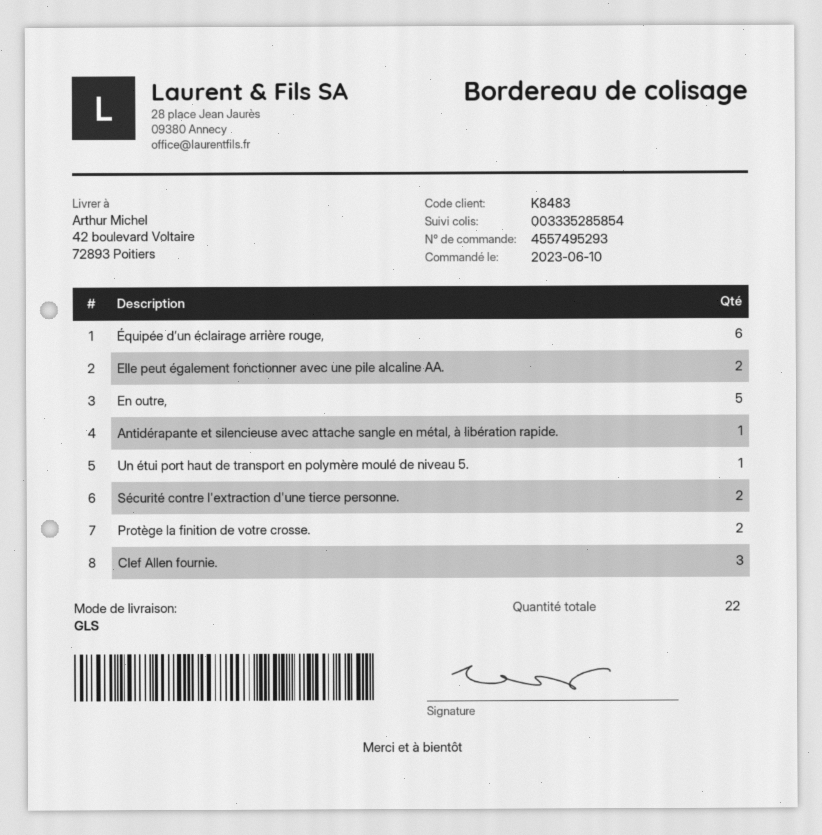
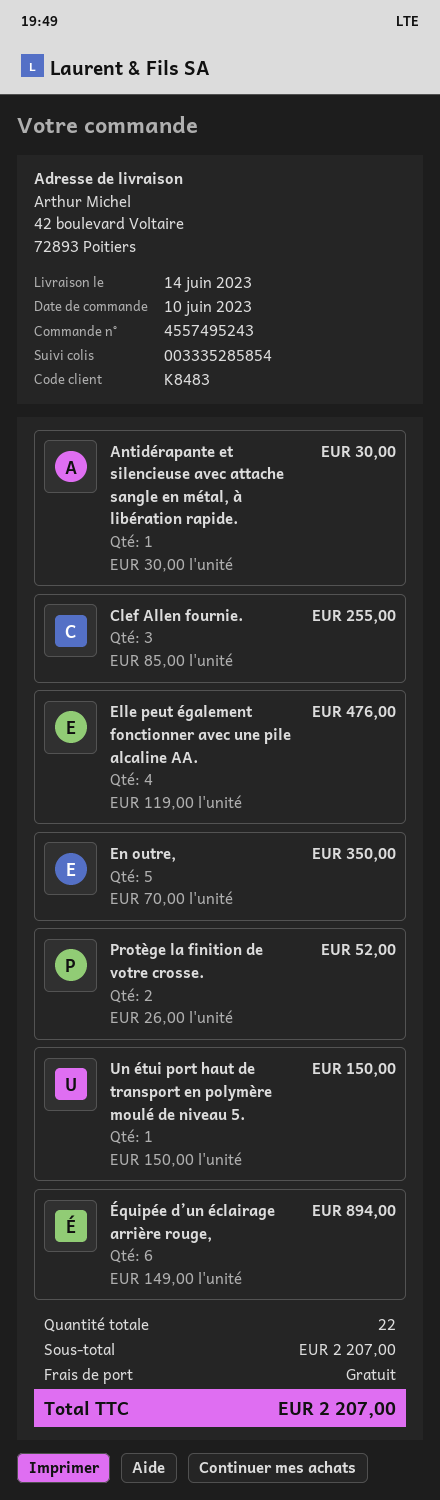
order number: 4557495293 -> 4557495243
Elle peut également fonctionner avec une pile alcaline AA.: 2 -> 4
Sécurité contre l'extraction d'une tierce personne.: 2 -> none

